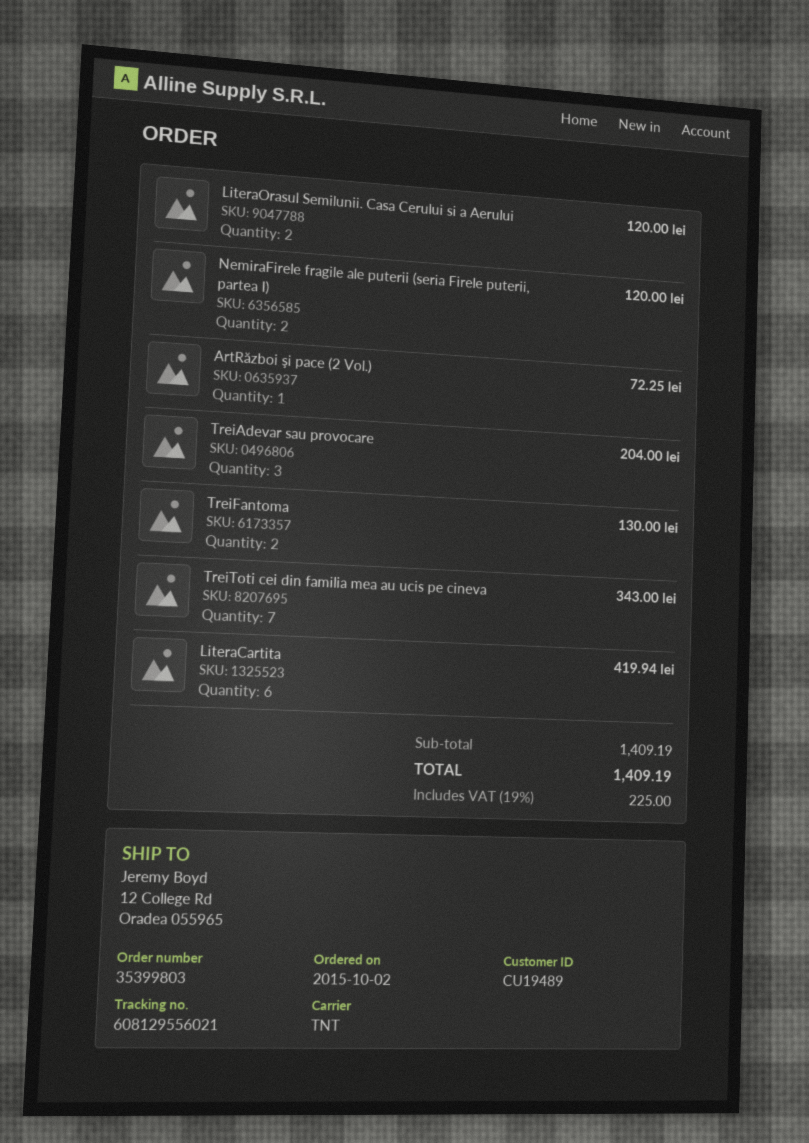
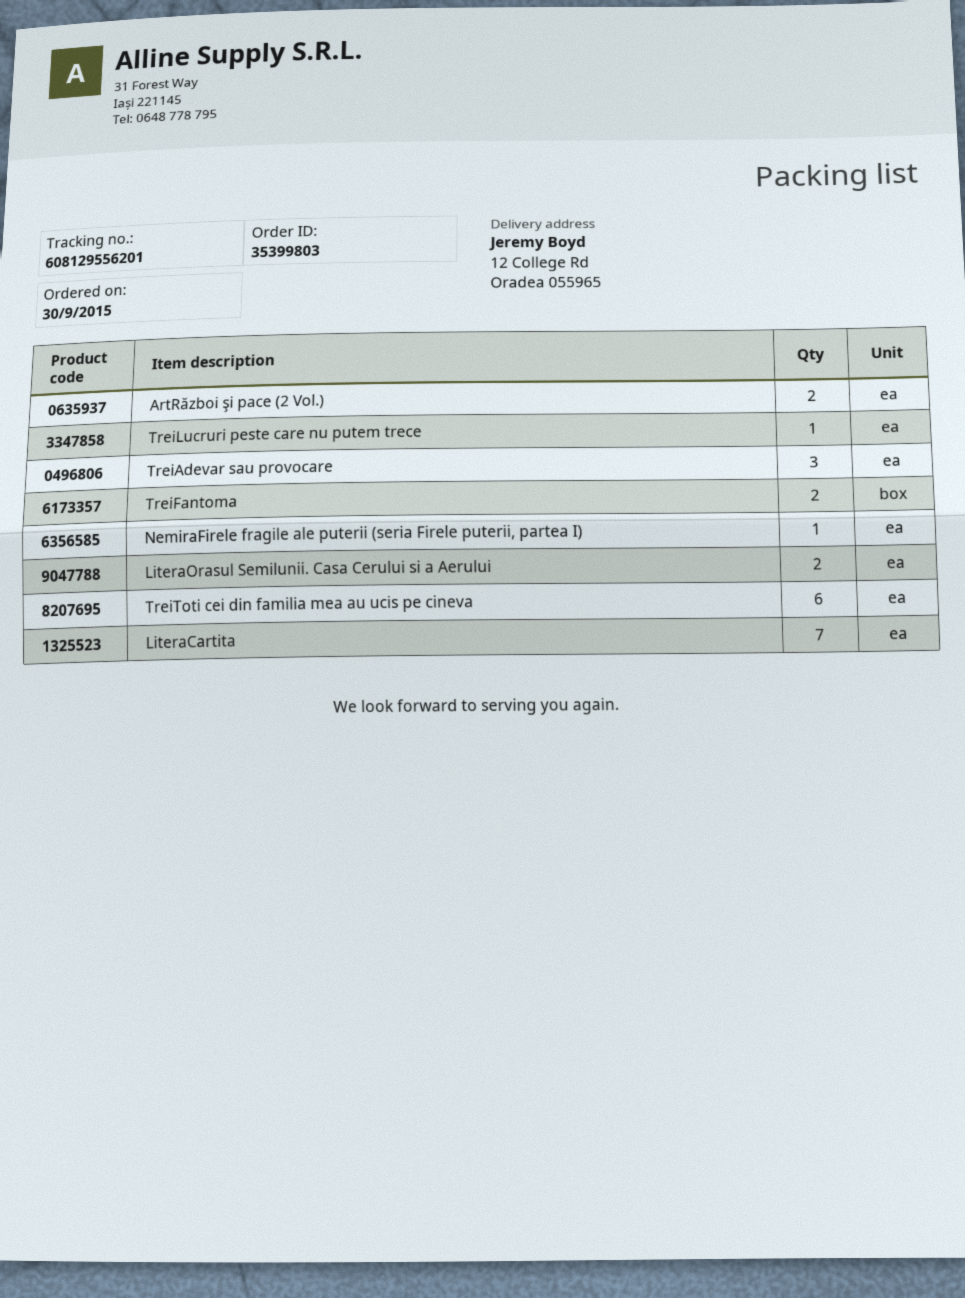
order date: 2015-10-02 -> 2015-09-30
tracking number: 608129556021 -> 608129556201
NemiraFirele fragile ale puterii (seria Firele puterii, partea I): 2 -> 1
ArtRăzboi şi pace (2 Vol.): 1 -> 2
TreiToti cei din familia mea au ucis pe cineva: 7 -> 6
LiteraCartita: 6 -> 7
TreiLucruri peste care nu putem trece: none -> 1

